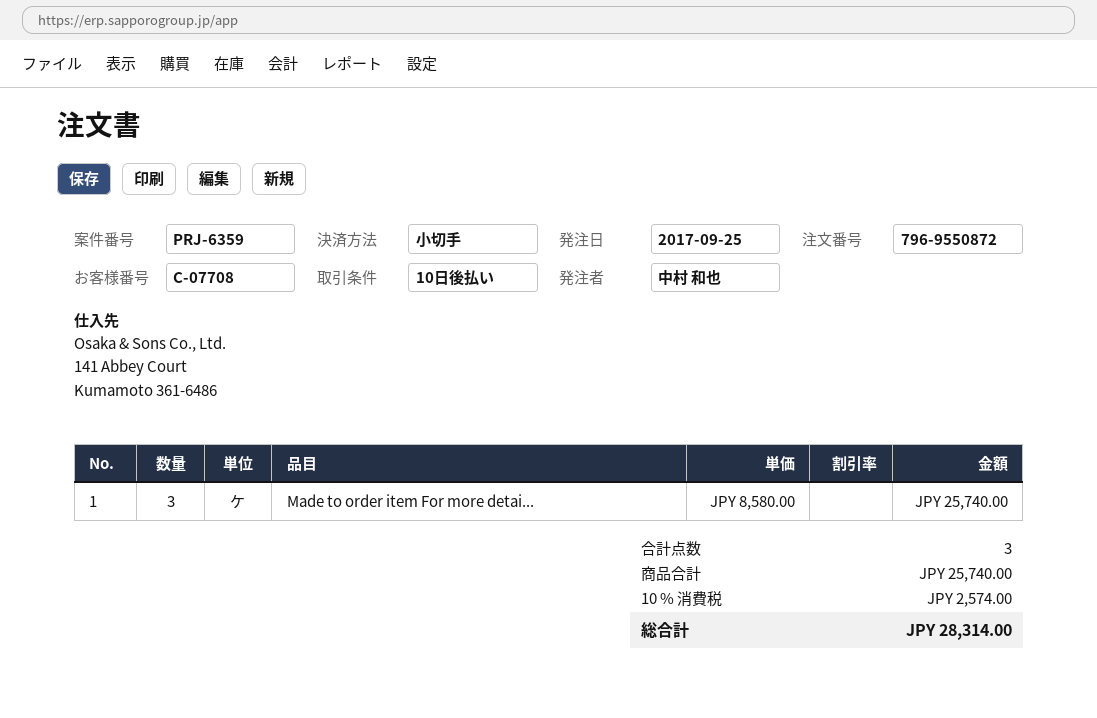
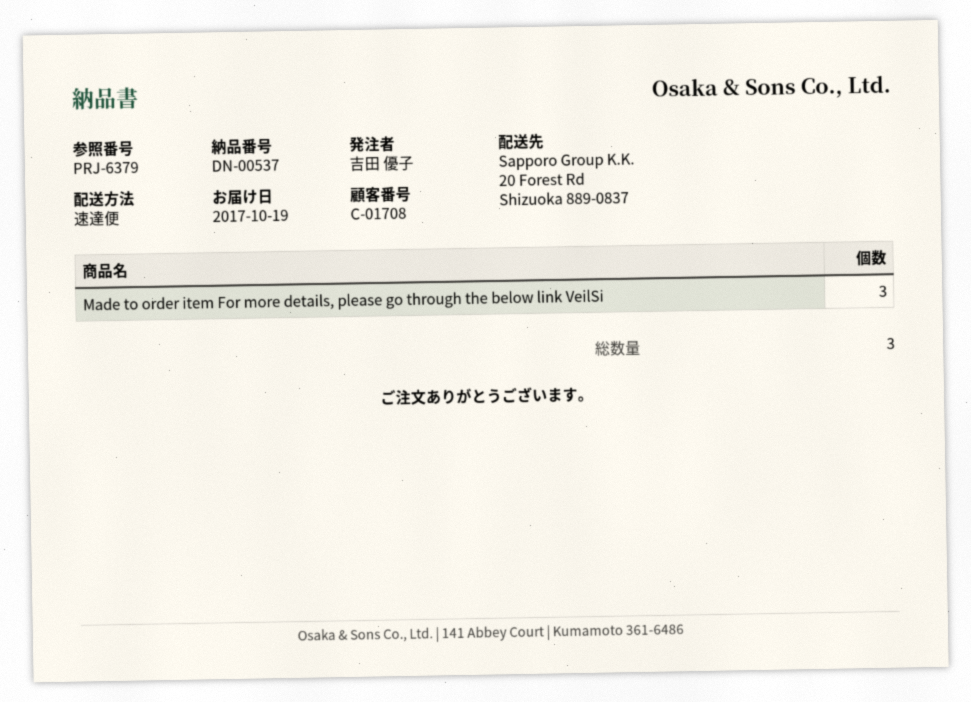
customer number: C-07708 -> C-01708
reference: PRJ-6359 -> PRJ-6379
ordered by: 中村 和也 -> 吉田 優子

